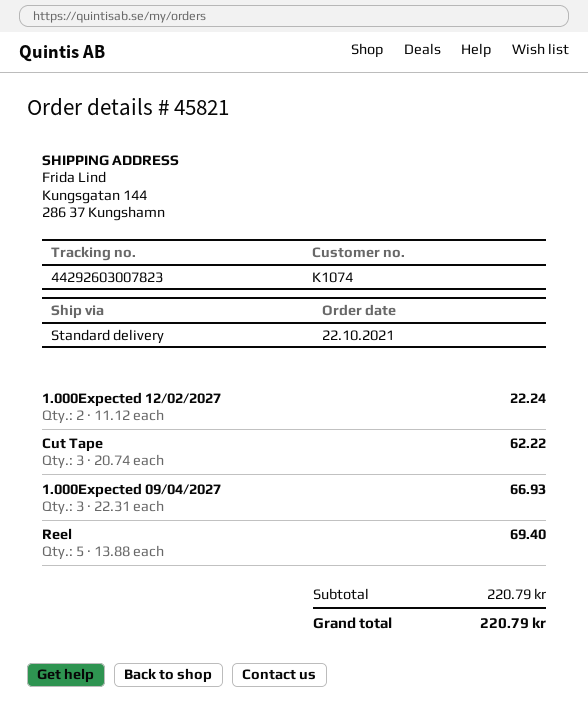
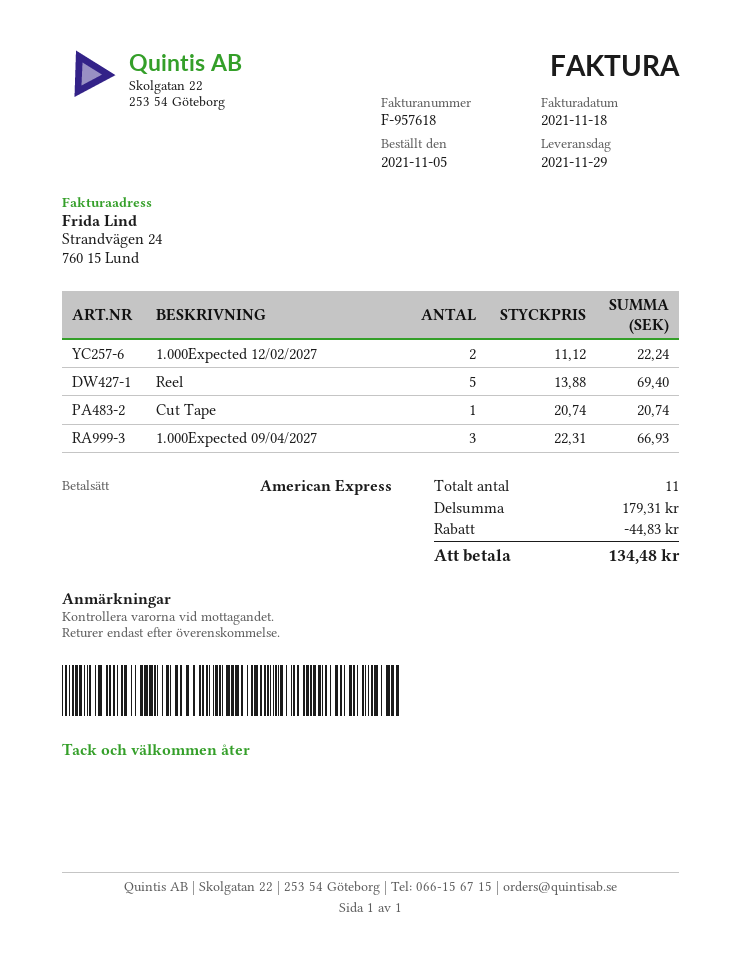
order date: 2021-10-22 -> 2021-11-05
Cut Tape: 3 x 20.74 = 62.22 -> 1 x 20.74 = 20.74
subtotal: 220.79 -> 179.31
discount: none -> 44.83
total: 220.79 -> 134.48

